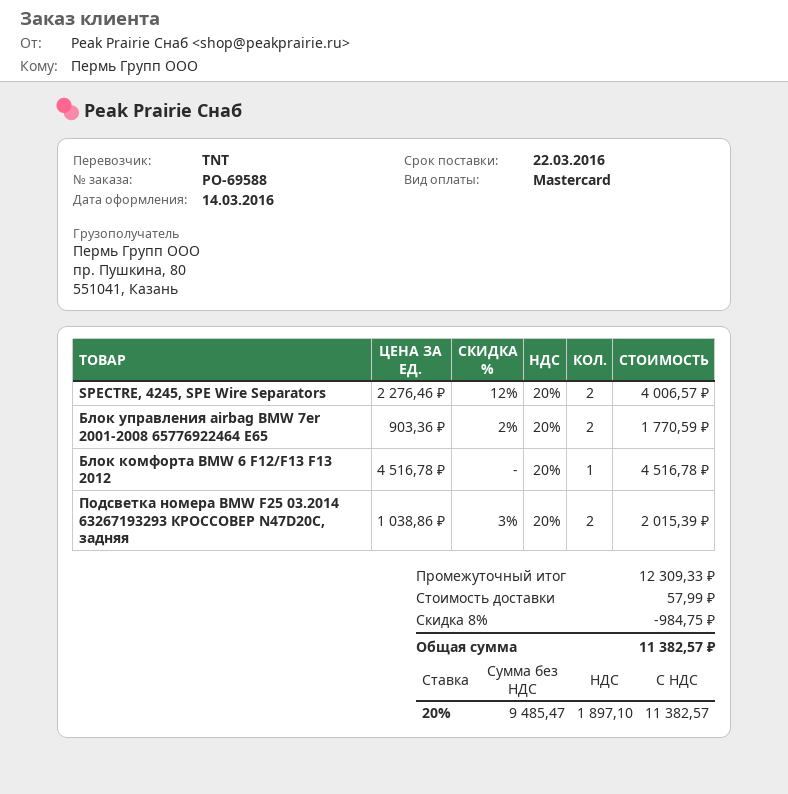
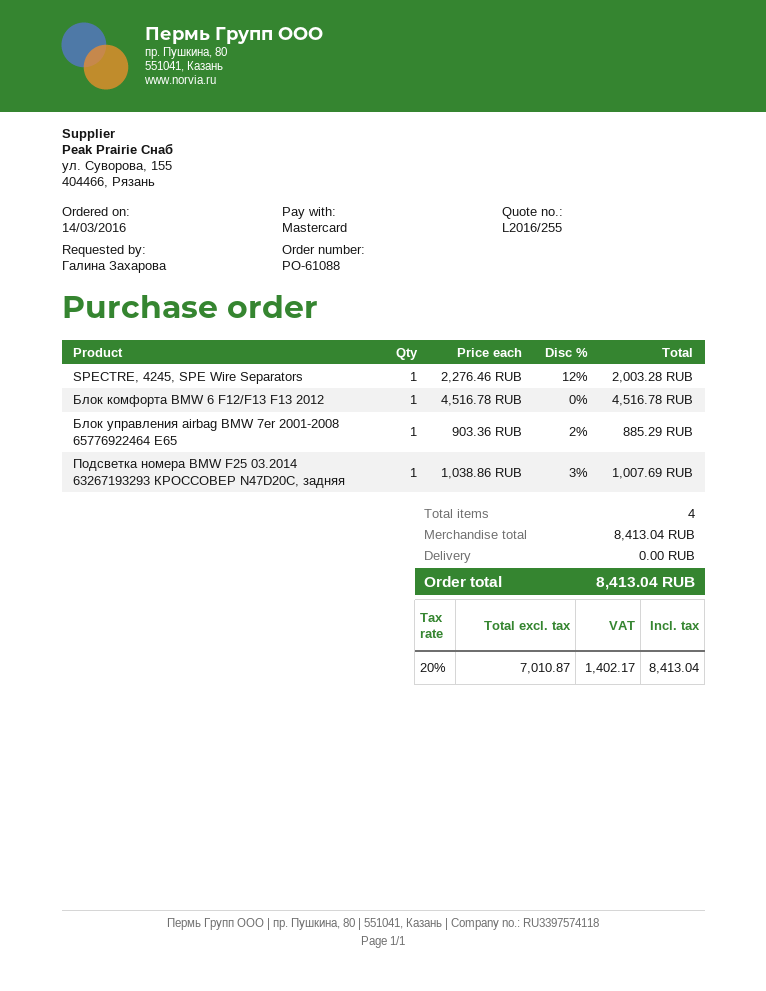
order number: PO-69588 -> PO-61088
SPECTRE, 4245, SPE Wire Separators: 2 x 2276.46 - 12% = 4006.57 -> 1 x 2276.46 - 12% = 2003.28
Блок управления airbag BMW 7er 2001-2008 65776922464 E65: 2 x 903.36 - 2% = 1770.59 -> 1 x 903.36 - 2% = 885.29
Подсветка номера BMW F25 03.2014 63267193293 КРОССОВЕР N47D20C, задняя: 2 x 1038.86 - 3% = 2015.39 -> 1 x 1038.86 - 3% = 1007.69
subtotal: 12309.33 -> 8413.04
discount: 8% = 984.75 -> none
shipping: 57.99 -> 0.00
net: 9485.47 -> 7010.87
tax: 20% = 1897.10 -> 20% = 1402.17
total: 11382.57 -> 8413.04

